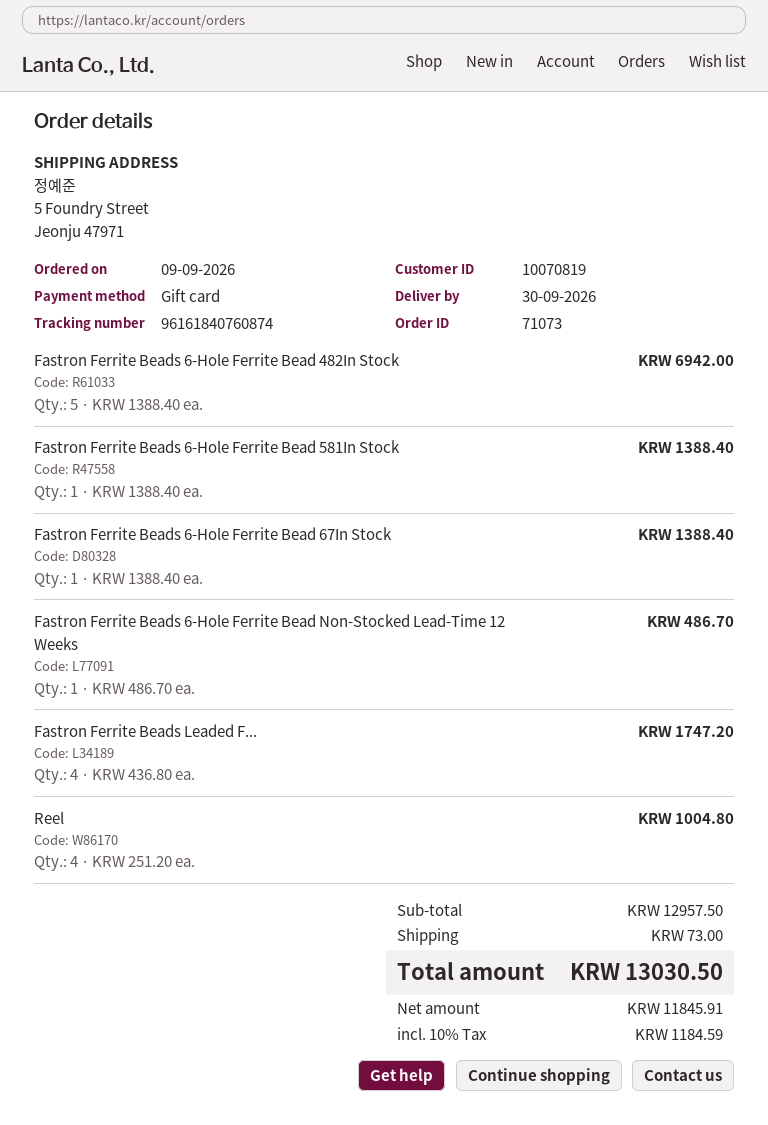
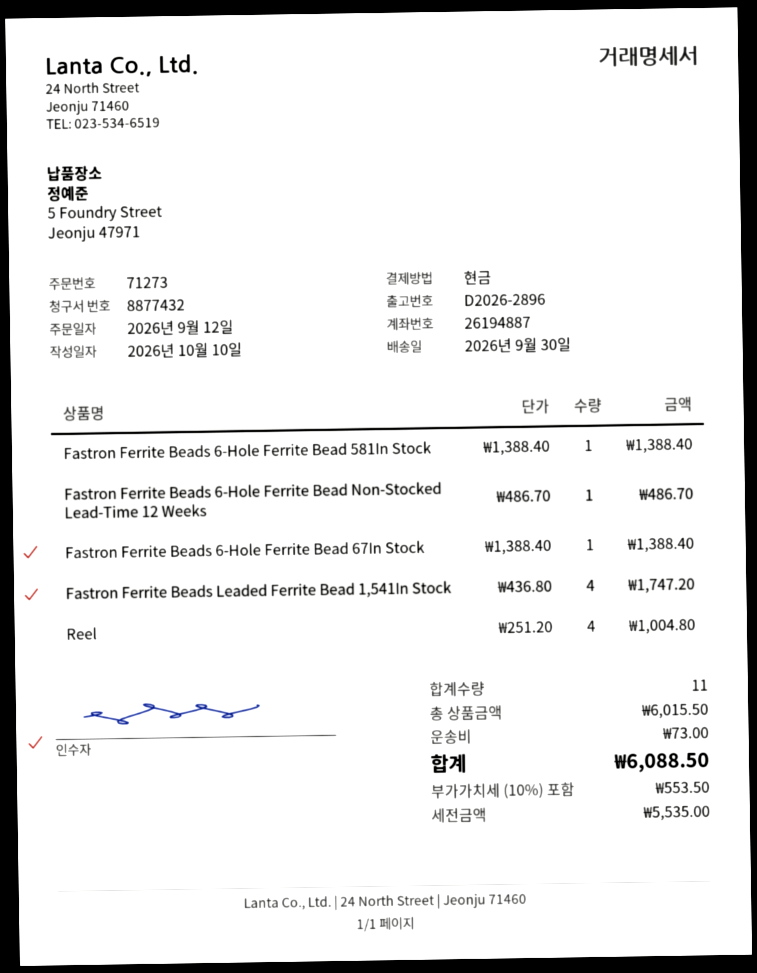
order number: 71073 -> 71273
order date: 2026-09-09 -> 2026-09-12
payment method: gift card -> cash
Fastron Ferrite Beads 6-Hole Ferrite Bead 482In Stock: 5 x 1388.40 = 6942.00 -> none
subtotal: 12957.50 -> 6015.50
net: 11845.91 -> 5535.00
tax: 10% = 1184.59 -> 10% = 553.50
total: 13030.50 -> 6088.50

